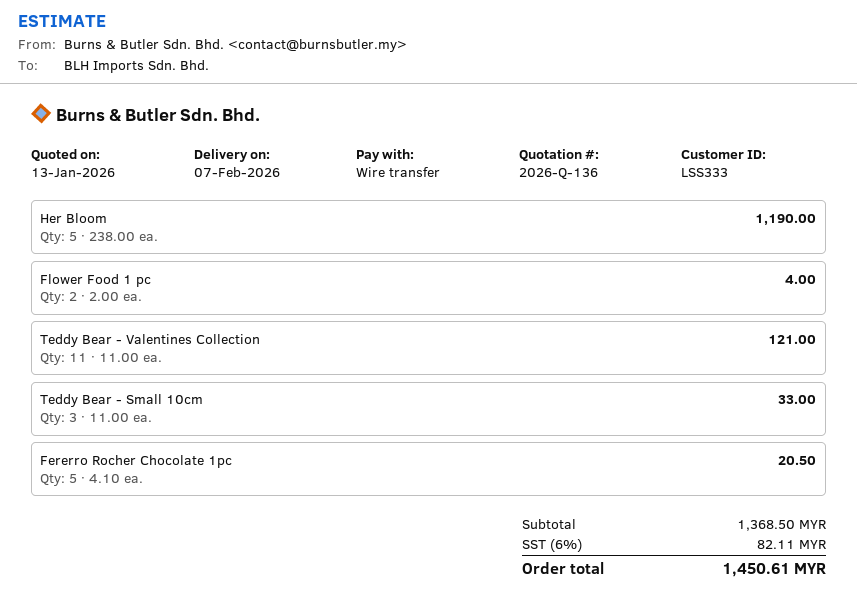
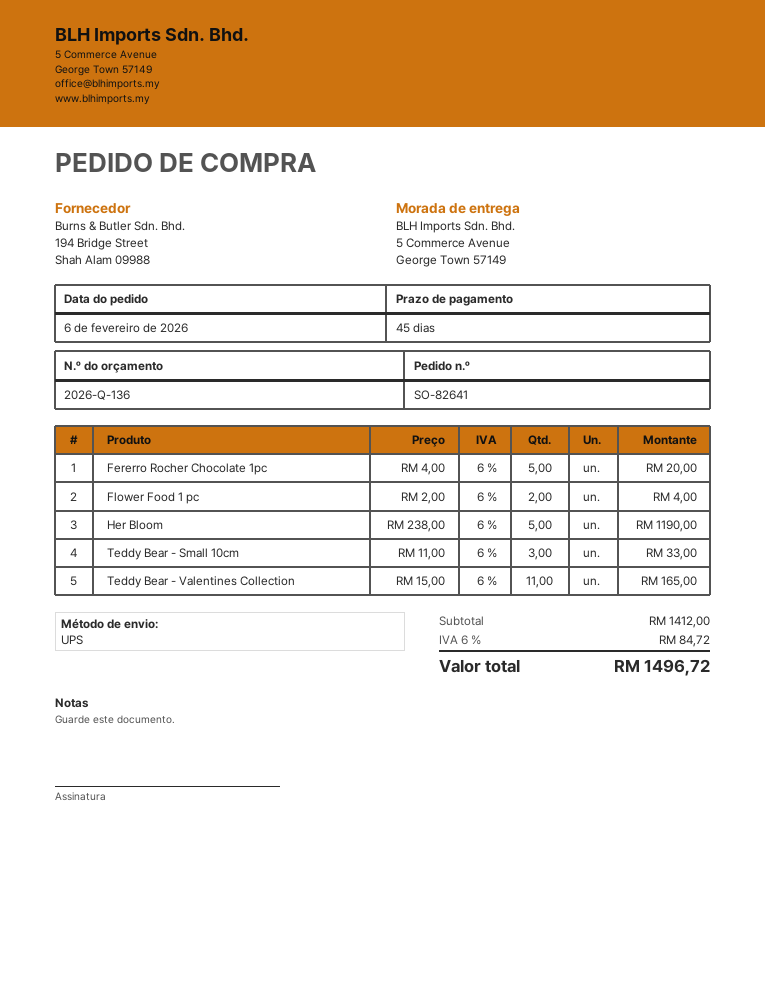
Teddy Bear - Valentines Collection: 11 x 11.00 = 121.00 -> 11 x 15.00 = 165.00
Fererro Rocher Chocolate 1pc: 5 x 4.10 = 20.50 -> 5 x 4.00 = 20.00
subtotal: 1368.50 -> 1412.00
tax: 6% = 82.11 -> 6% = 84.72
total: 1450.61 -> 1496.72

